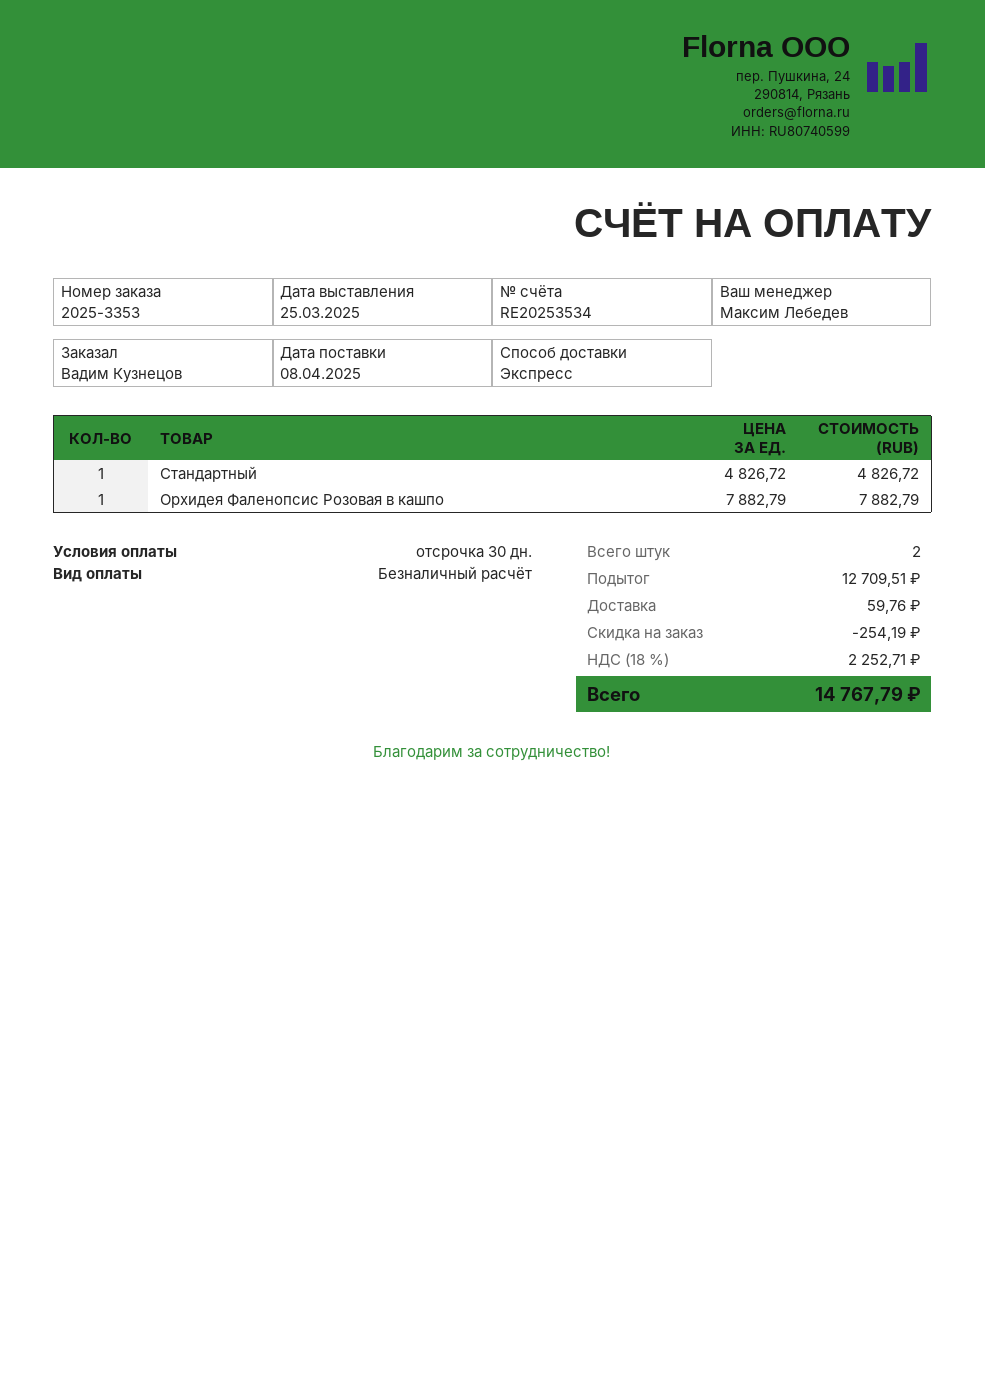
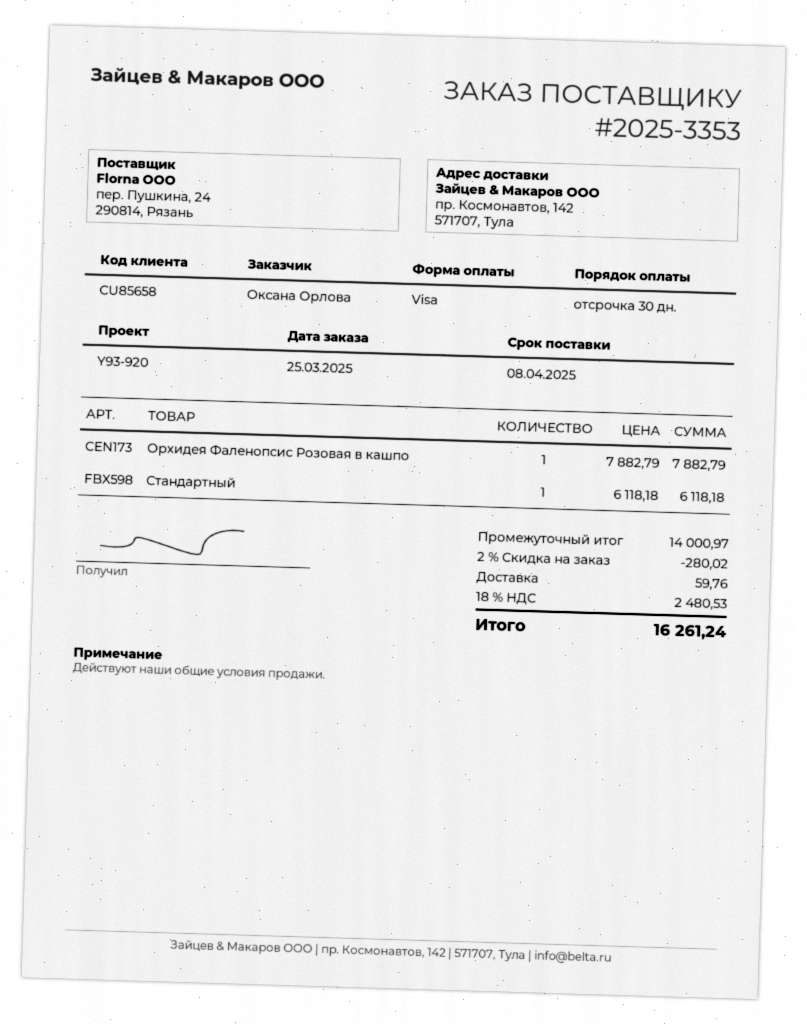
ordered by: Вадим Кузнецов -> Оксана Орлова
payment method: bank transfer -> Visa
Стандартный: 1 x 4826.72 = 4826.72 -> 1 x 6118.18 = 6118.18
subtotal: 12709.51 -> 14000.97
discount: 254.19 -> 280.02
tax: 18% = 2252.71 -> 18% = 2480.53
total: 14767.79 -> 16261.24

